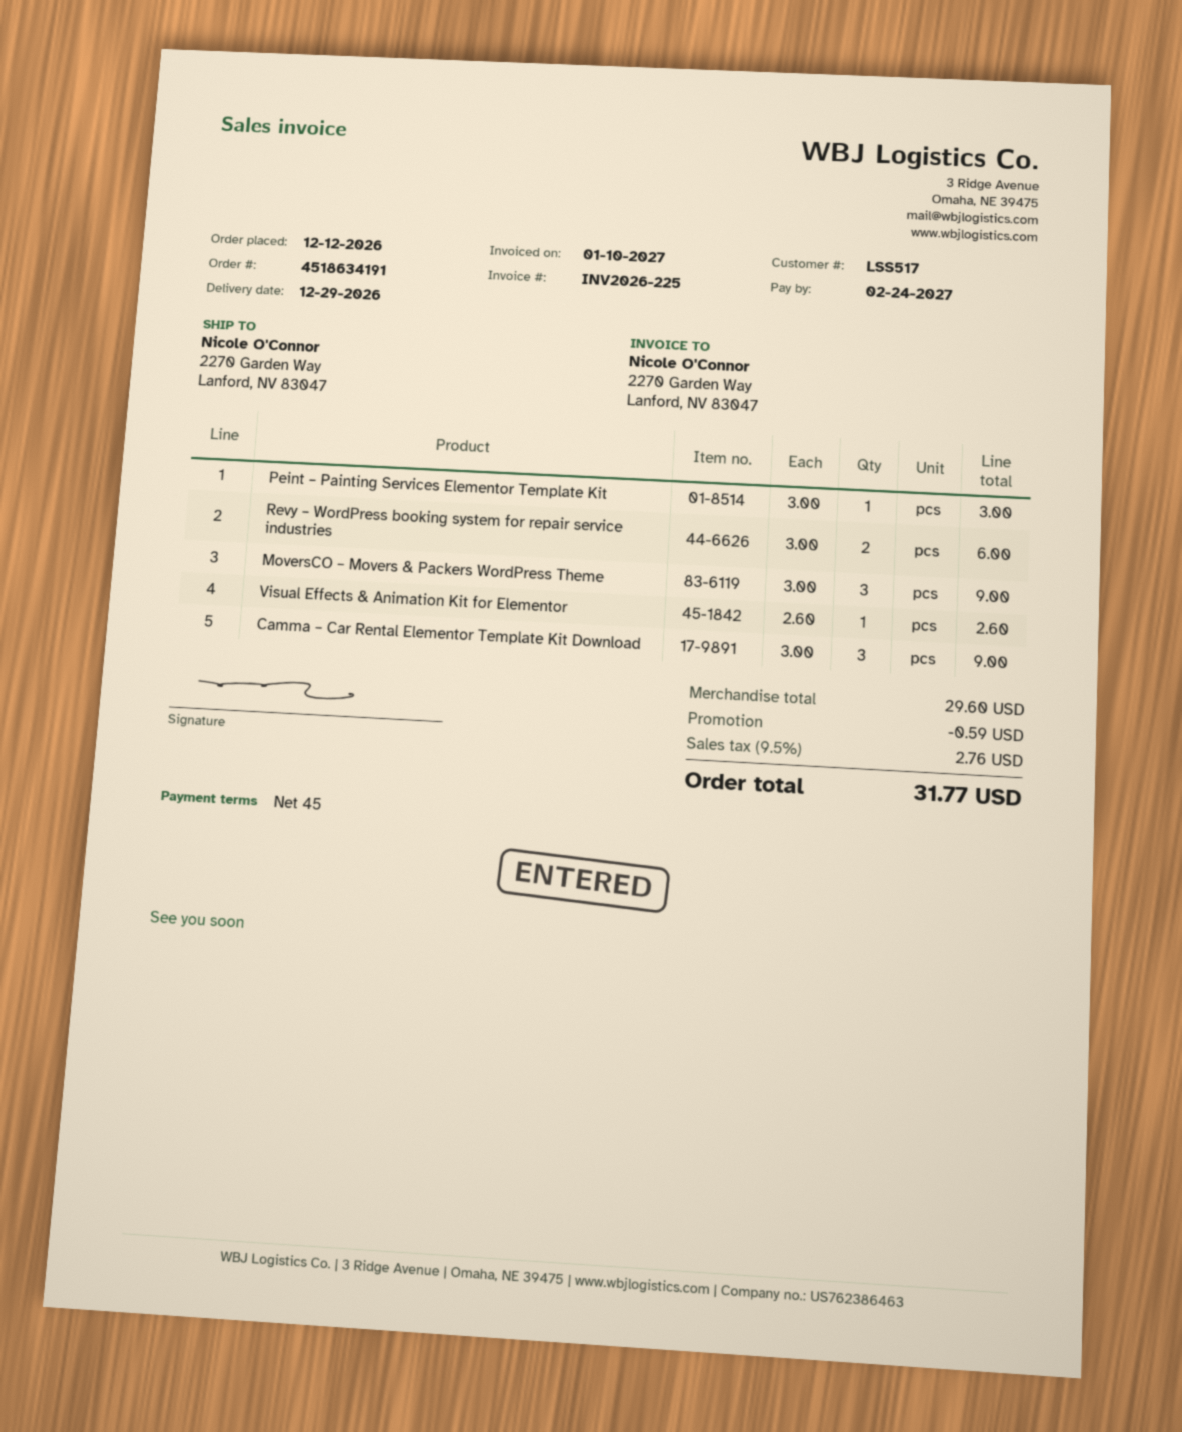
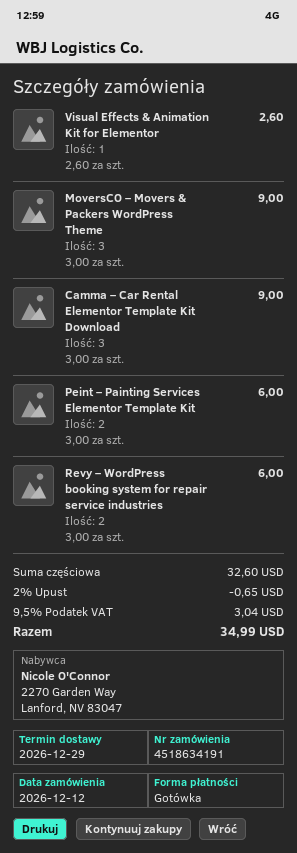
Peint – Painting Services Elementor Template Kit: 1 x 3.00 = 3.00 -> 2 x 3.00 = 6.00
subtotal: 29.60 -> 32.60
discount: 0.59 -> 0.65
tax: 9.5% = 2.76 -> 9.5% = 3.04
total: 31.77 -> 34.99

